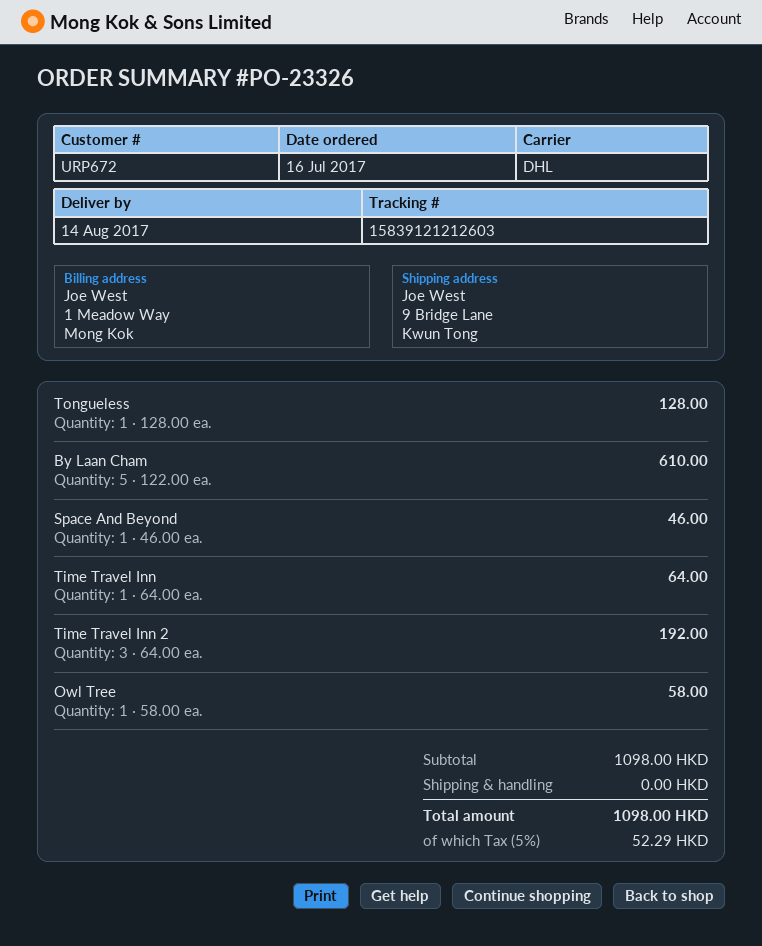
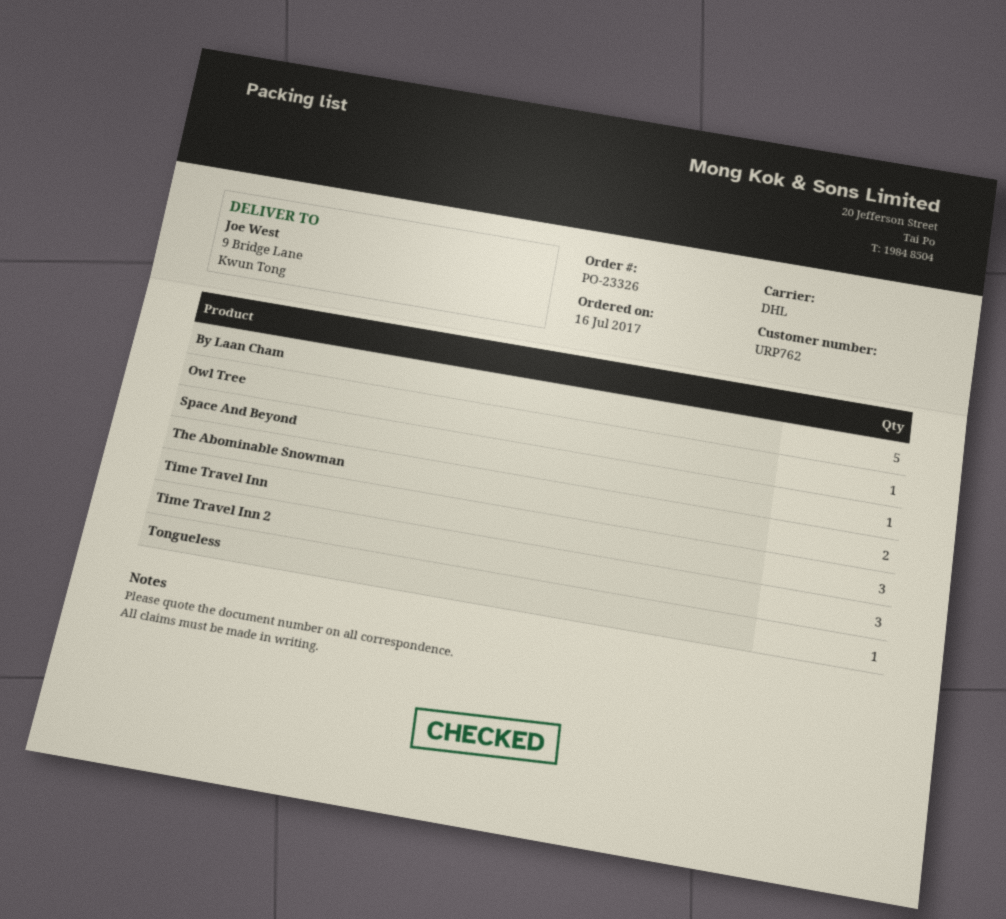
customer number: URP672 -> URP762
Time Travel Inn: 1 -> 3
The Abominable Snowman: none -> 2

